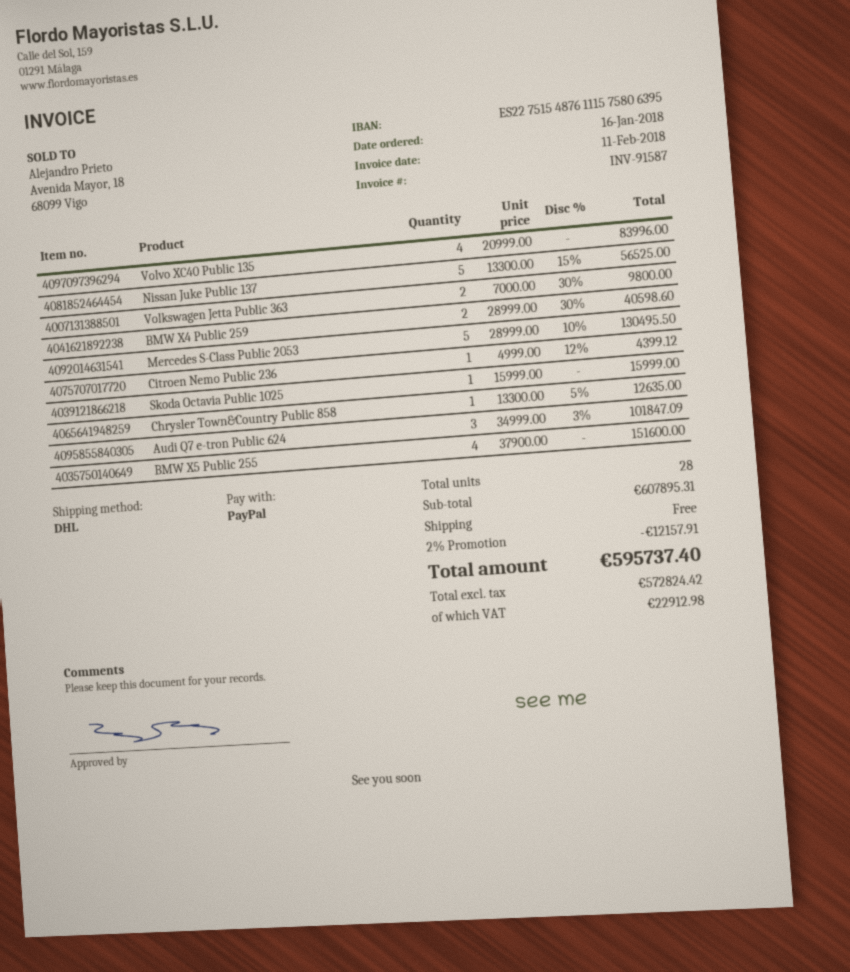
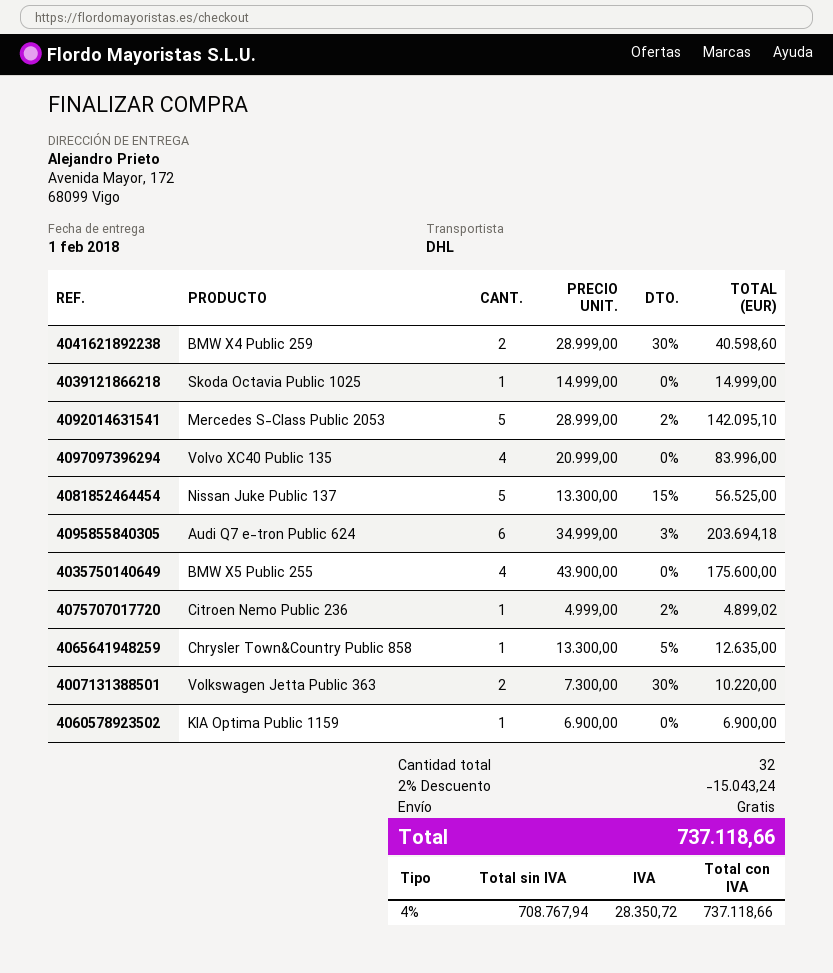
Volkswagen Jetta Public 363: 2 x 7000.00 - 30% = 9800.00 -> 2 x 7300.00 - 30% = 10220.00
Mercedes S-Class Public 2053: 5 x 28999.00 - 10% = 130495.50 -> 5 x 28999.00 - 2% = 142095.10
Citroen Nemo Public 236: 1 x 4999.00 - 12% = 4399.12 -> 1 x 4999.00 - 2% = 4899.02
Skoda Octavia Public 1025: 1 x 15999.00 = 15999.00 -> 1 x 14999.00 = 14999.00
Audi Q7 e-tron Public 624: 3 x 34999.00 - 3% = 101847.09 -> 6 x 34999.00 - 3% = 203694.18
BMW X5 Public 255: 4 x 37900.00 = 151600.00 -> 4 x 43900.00 = 175600.00
KIA Optima Public 1159: none -> 1 x 6900.00 = 6900.00
total quantity: 28 -> 32
discount: 2% = 12157.91 -> 2% = 15043.24
net: 572824.42 -> 708767.94
tax: 22912.98 -> 28350.72
total: 595737.40 -> 737118.66

